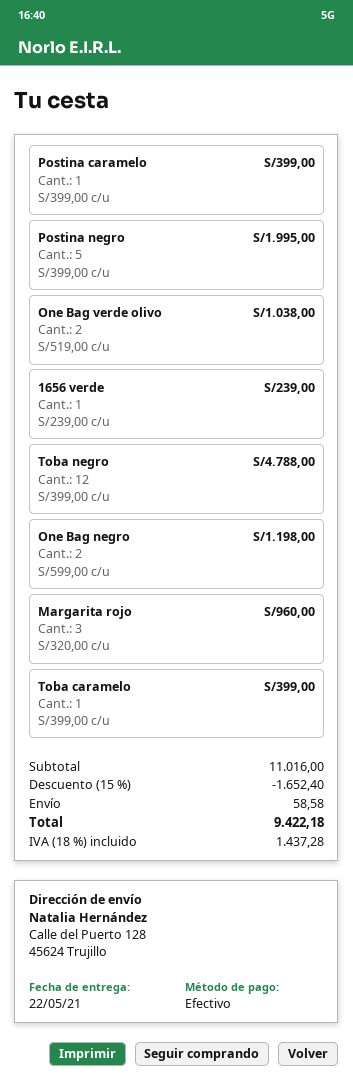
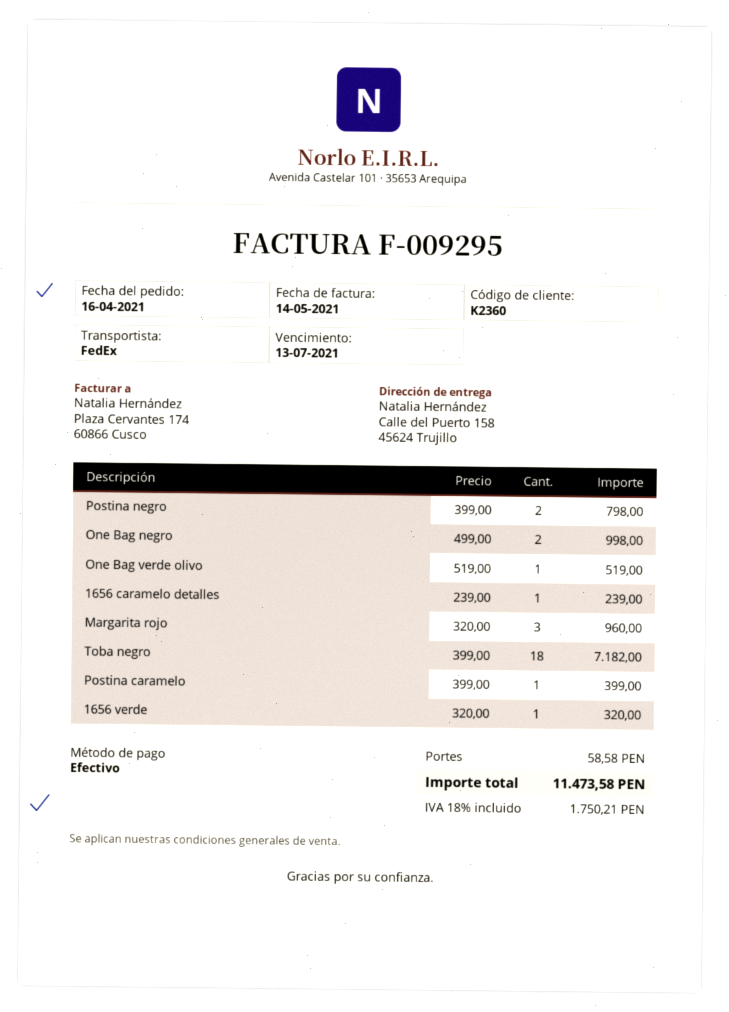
ship to: Calle del Puerto 128, 45624 Trujillo -> Calle del Puerto 158, 45624 Trujillo
Postina negro: 5 x 399.00 = 1995.00 -> 2 x 399.00 = 798.00
One Bag verde olivo: 2 x 519.00 = 1038.00 -> 1 x 519.00 = 519.00
1656 verde: 1 x 239.00 = 239.00 -> 1 x 320.00 = 320.00
Toba negro: 12 x 399.00 = 4788.00 -> 18 x 399.00 = 7182.00
One Bag negro: 2 x 599.00 = 1198.00 -> 2 x 499.00 = 998.00
Toba caramelo: 1 x 399.00 = 399.00 -> none
1656 caramelo detalles: none -> 1 x 239.00 = 239.00
discount: 15% = 1652.40 -> none
tax: 18% = 1437.28 -> 18% = 1750.21
total: 9422.18 -> 11473.58

